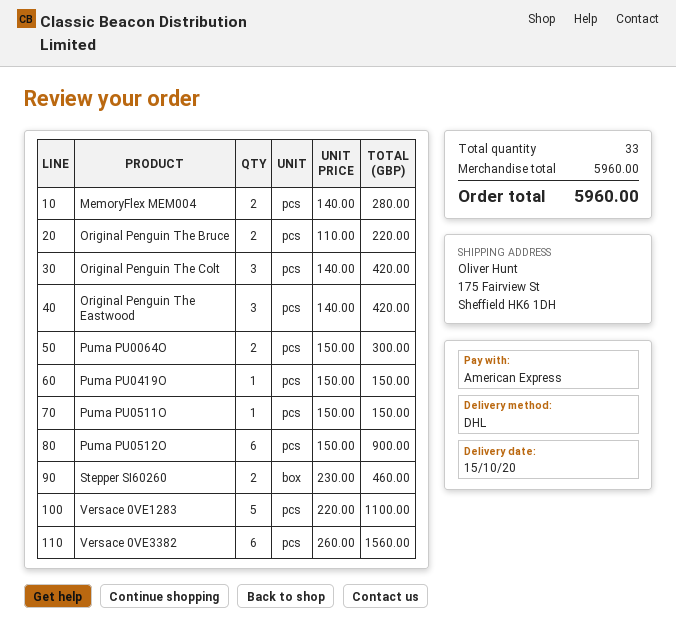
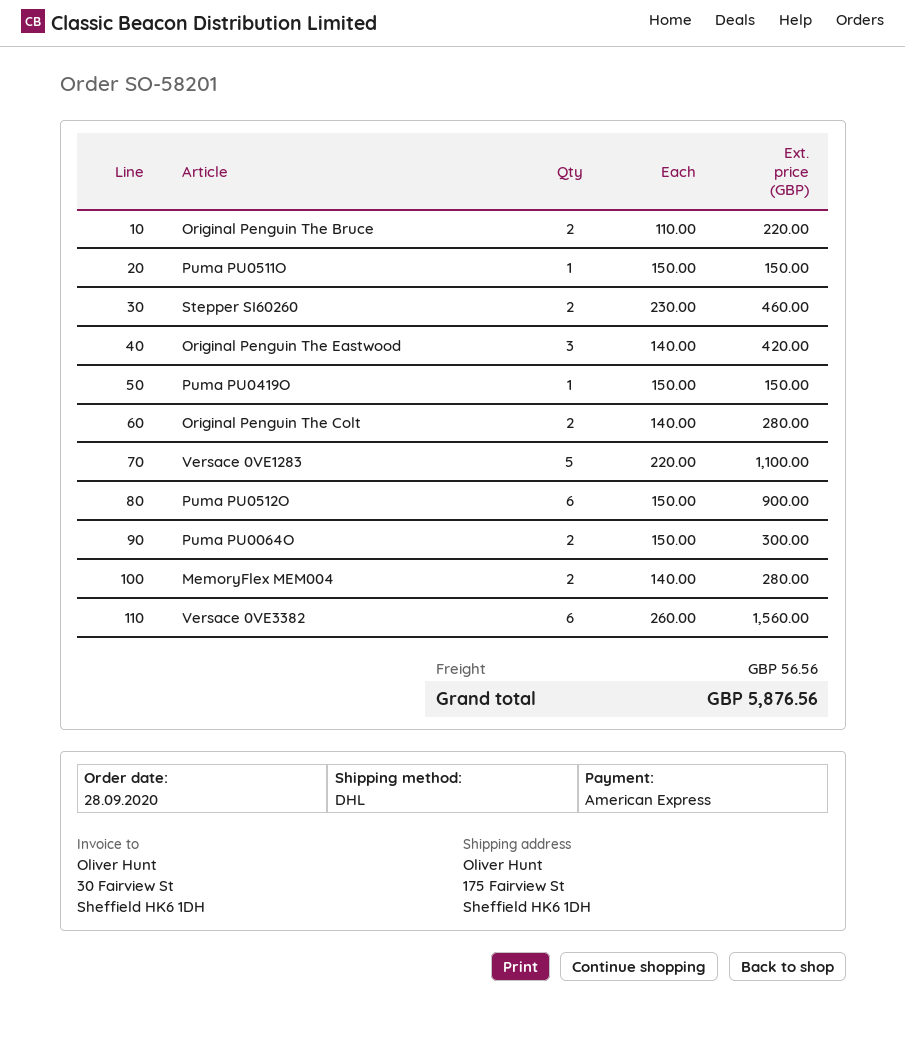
Original Penguin The Colt: 3 x 140.00 = 420.00 -> 2 x 140.00 = 280.00
shipping: none -> 56.56
total: 5960.00 -> 5876.56

